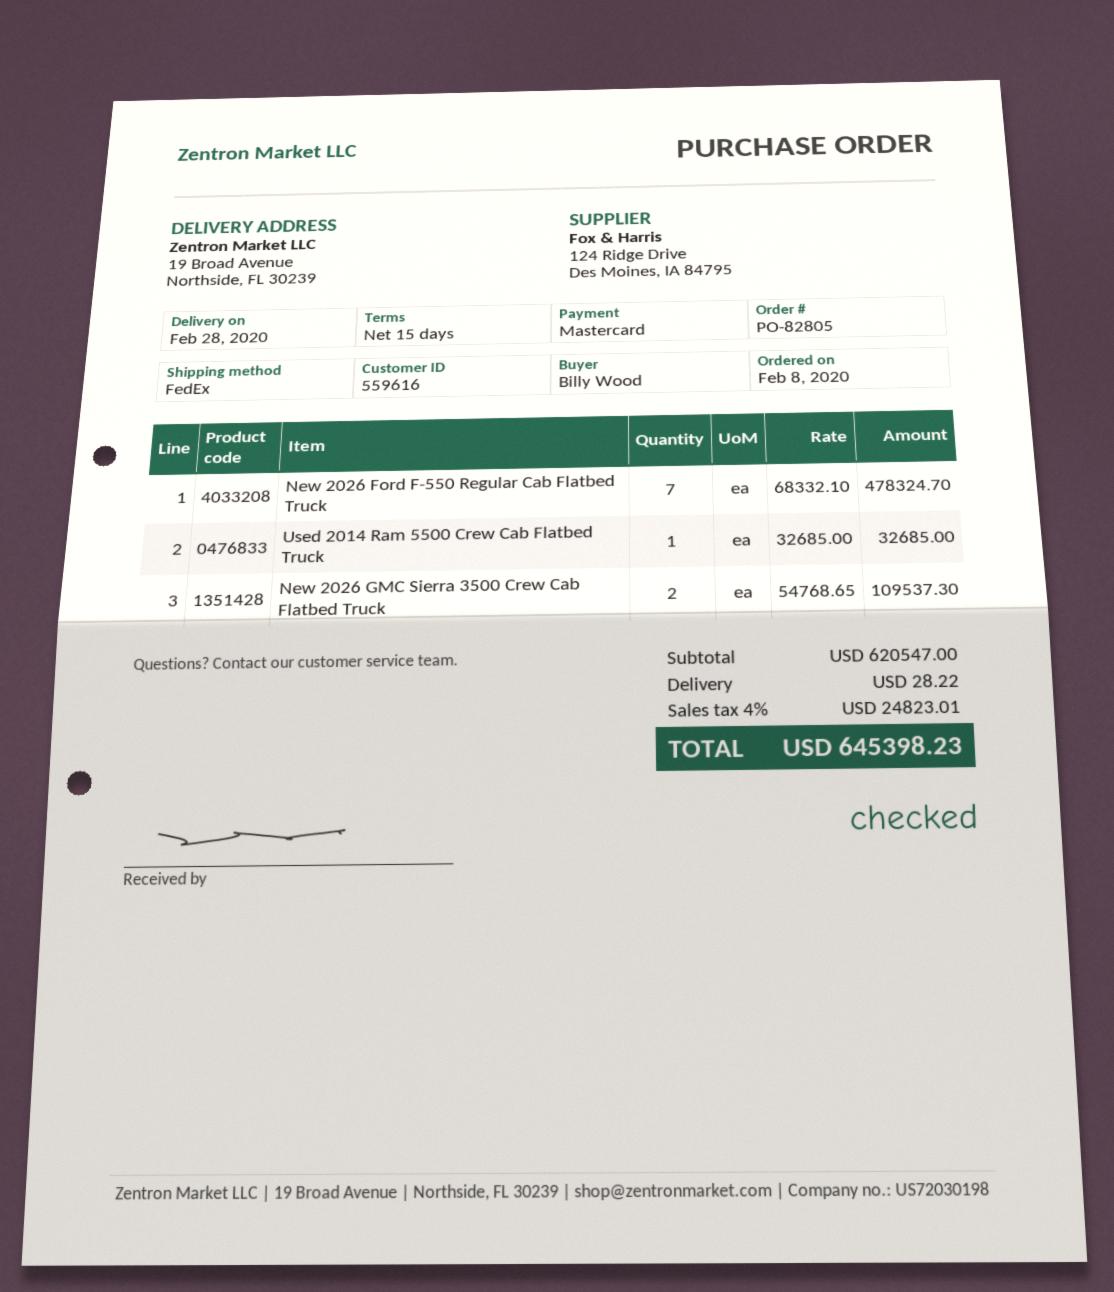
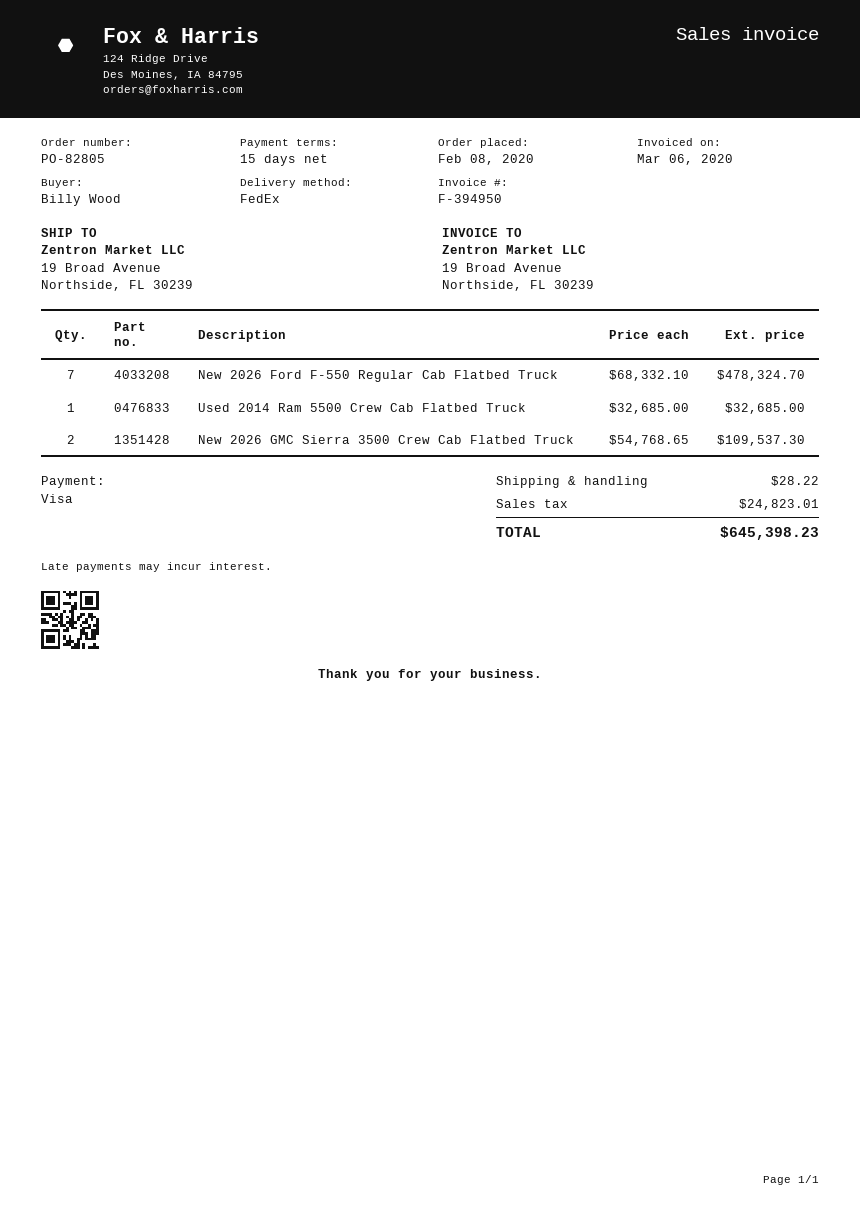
payment method: Mastercard -> Visa

